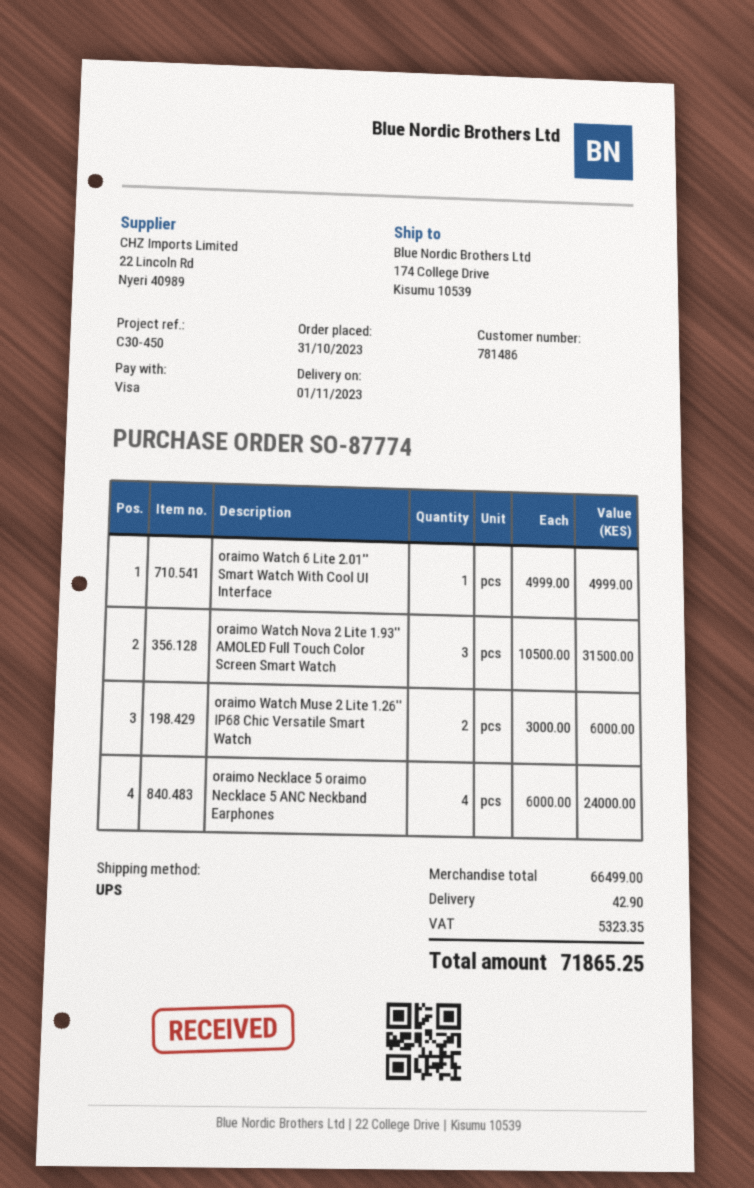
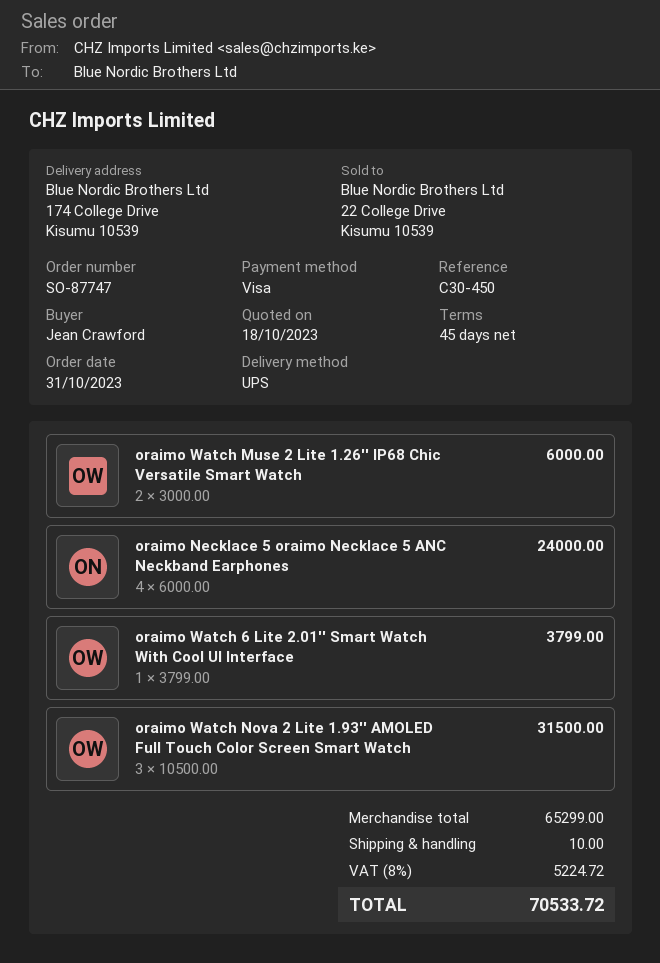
order number: SO-87774 -> SO-87747
oraimo Watch 6 Lite 2.01'' Smart Watch With Cool UI Interface: 1 x 4999.00 = 4999.00 -> 1 x 3799.00 = 3799.00
subtotal: 66499.00 -> 65299.00
shipping: 42.90 -> 10.00
tax: 5323.35 -> 5224.72
total: 71865.25 -> 70533.72

